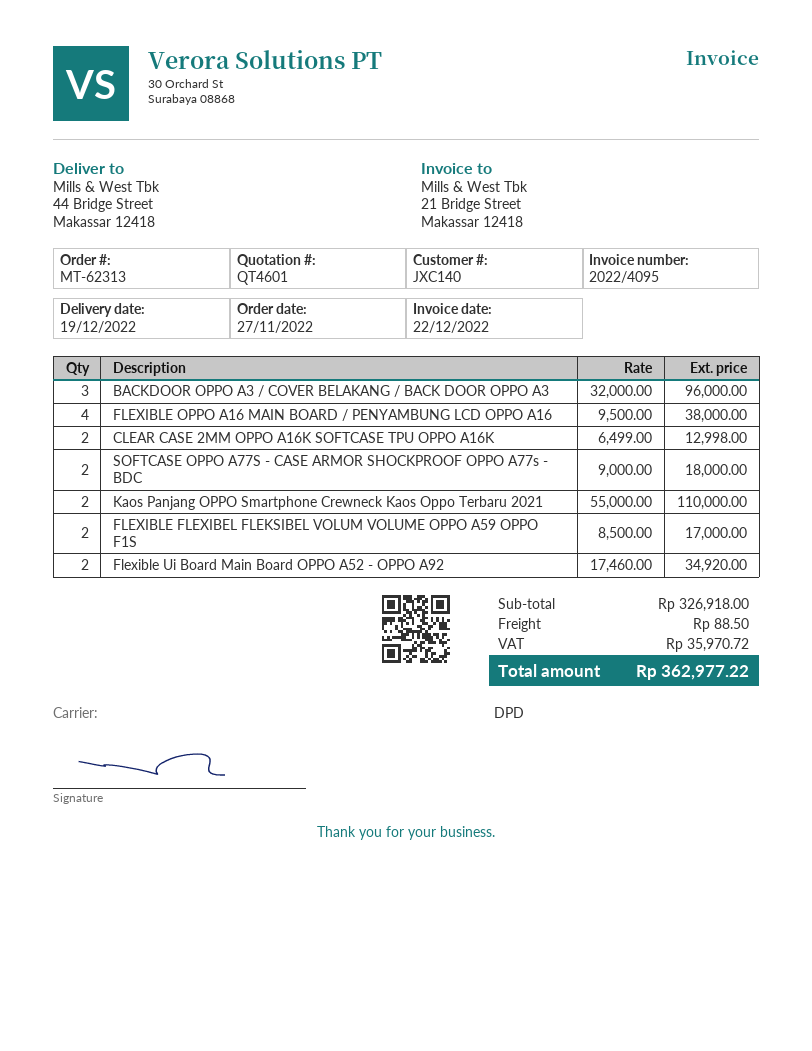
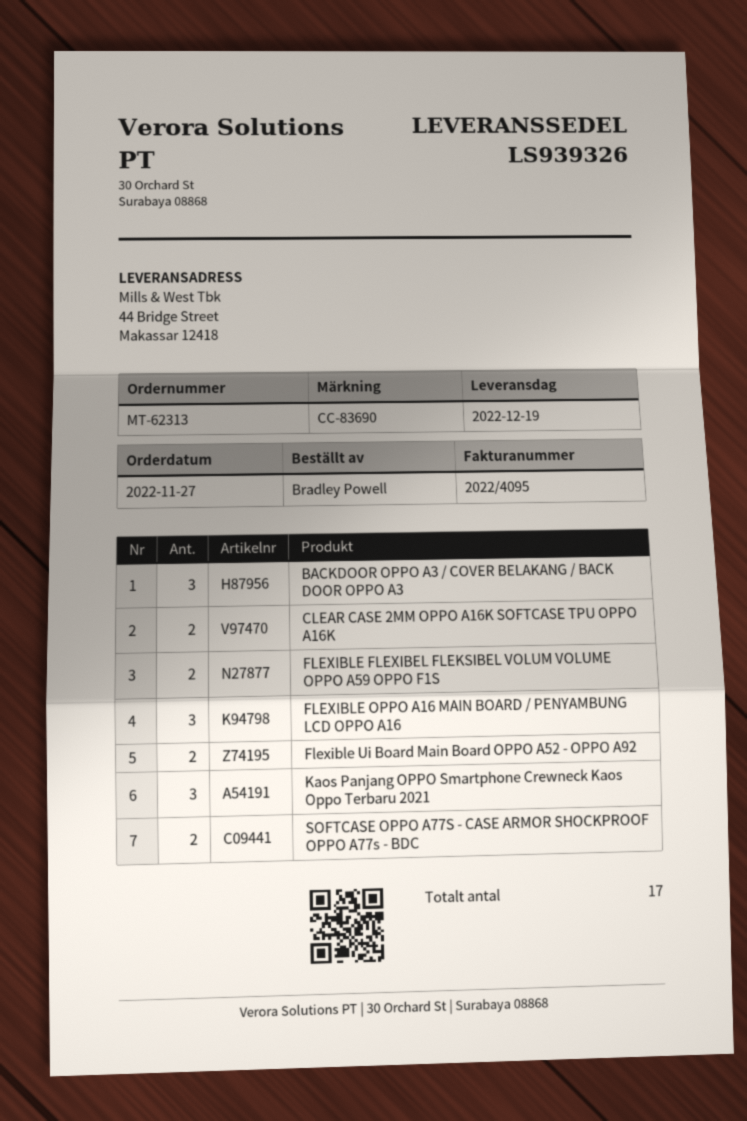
FLEXIBLE OPPO A16 MAIN BOARD / PENYAMBUNG LCD OPPO A16: 4 -> 3
Kaos Panjang OPPO Smartphone Crewneck Kaos Oppo Terbaru 2021: 2 -> 3

